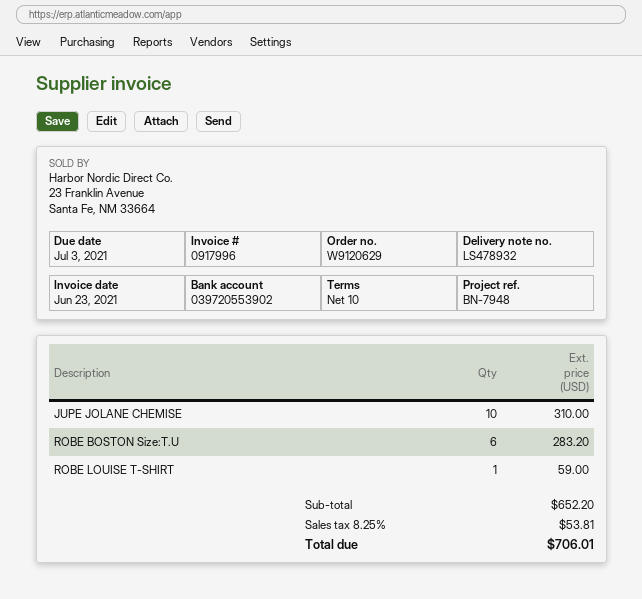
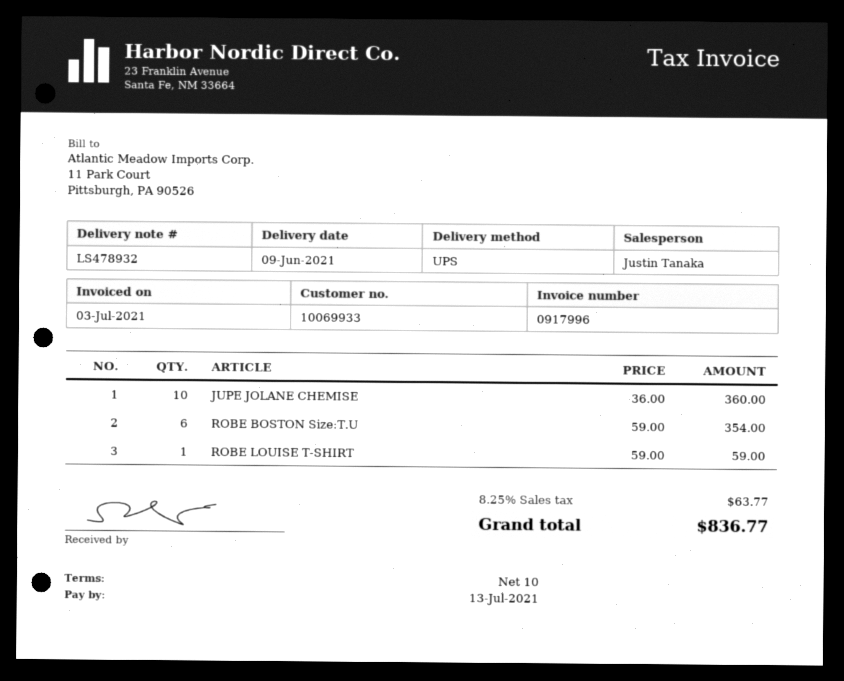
invoice date: 2021-06-23 -> 2021-07-03
due date: 2021-07-03 -> 2021-07-13
JUPE JOLANE CHEMISE: 10 for 310.00 -> 10 for 360.00
ROBE BOSTON Size:T.U: 6 for 283.20 -> 6 for 354.00
tax: 8.25% = 53.81 -> 8.25% = 63.77
total: 706.01 -> 836.77

